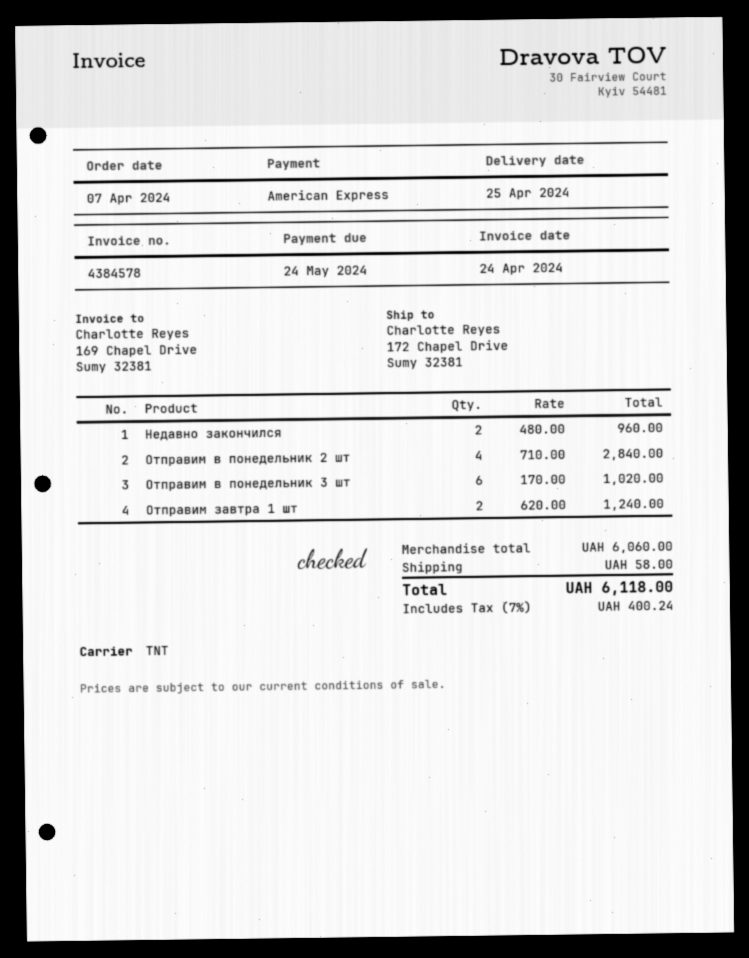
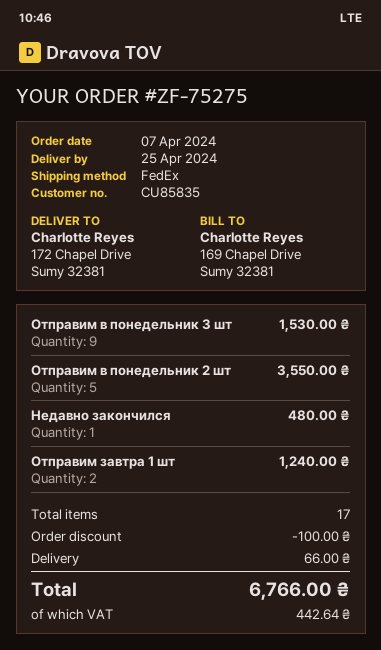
shipping method: TNT -> FedEx
Недавно закончился: 2 for 960.00 -> 1 for 480.00
Отправим в понедельник 2 шт: 4 for 2840.00 -> 5 for 3550.00
Отправим в понедельник 3 шт: 6 for 1020.00 -> 9 for 1530.00
discount: none -> 100.00
shipping: 58.00 -> 66.00
tax: 400.24 -> 442.64
total: 6118.00 -> 6766.00

